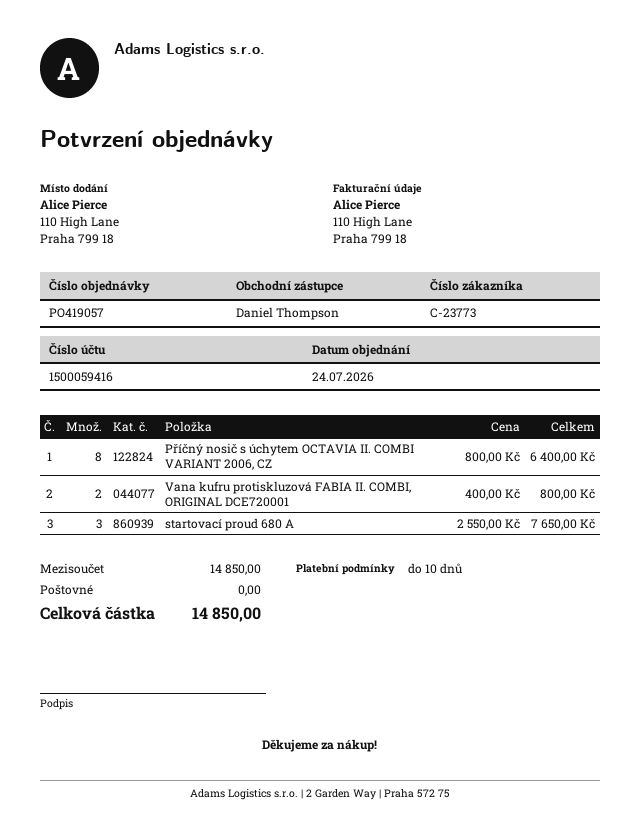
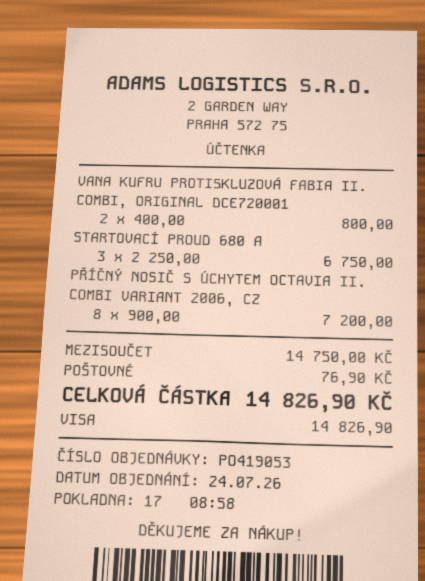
order number: PO419057 -> PO419053
Příčný nosič s úchytem OCTAVIA II. COMBI VARIANT 2006, CZ: 8 x 800.00 = 6400.00 -> 8 x 900.00 = 7200.00
startovací proud 680 A: 3 x 2550.00 = 7650.00 -> 3 x 2250.00 = 6750.00
subtotal: 14850.00 -> 14750.00
shipping: 0.00 -> 76.90
total: 14850.00 -> 14826.90

